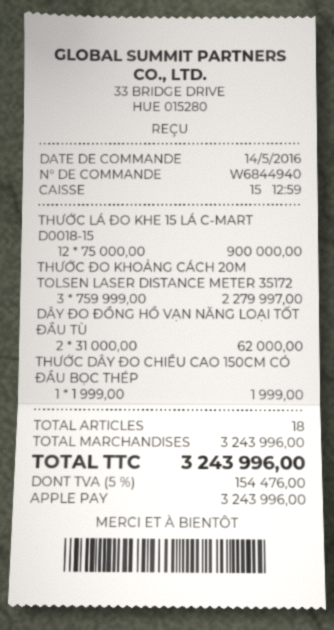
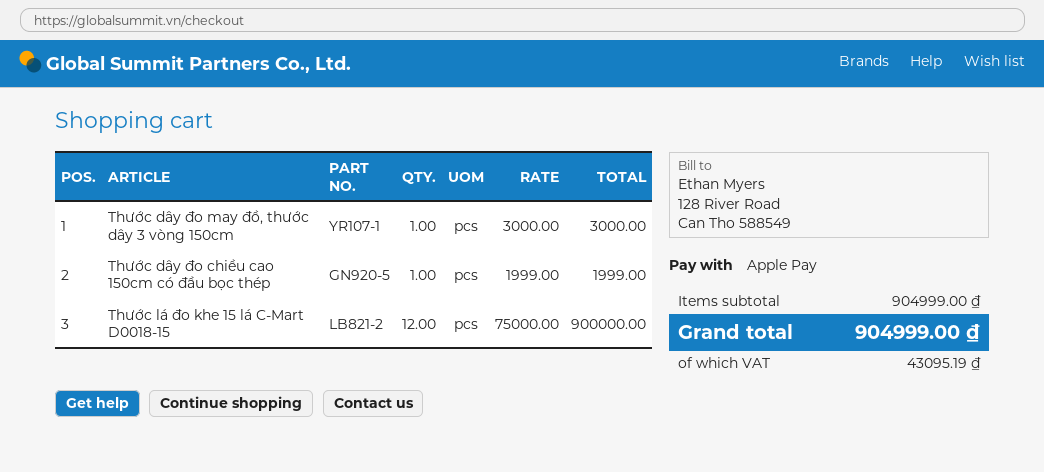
THƯỚC ĐO KHOẢNG CÁCH 20M TOLSEN LASER DISTANCE METER 35172: 3 x 759999.00 = 2279997.00 -> none
DÂY ĐO ĐỒNG HỒ VẠN NĂNG LOẠI TỐT ĐẦU TÙ: 2 x 31000.00 = 62000.00 -> none
Thước dây đo may đồ, thước dây 3 vòng 150cm: none -> 1 x 3000.00 = 3000.00
subtotal: 3243996.00 -> 904999.00
tax: 154476.00 -> 43095.19
total: 3243996.00 -> 904999.00

